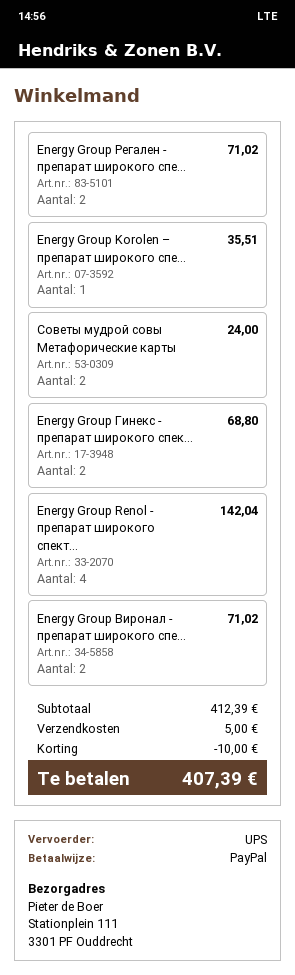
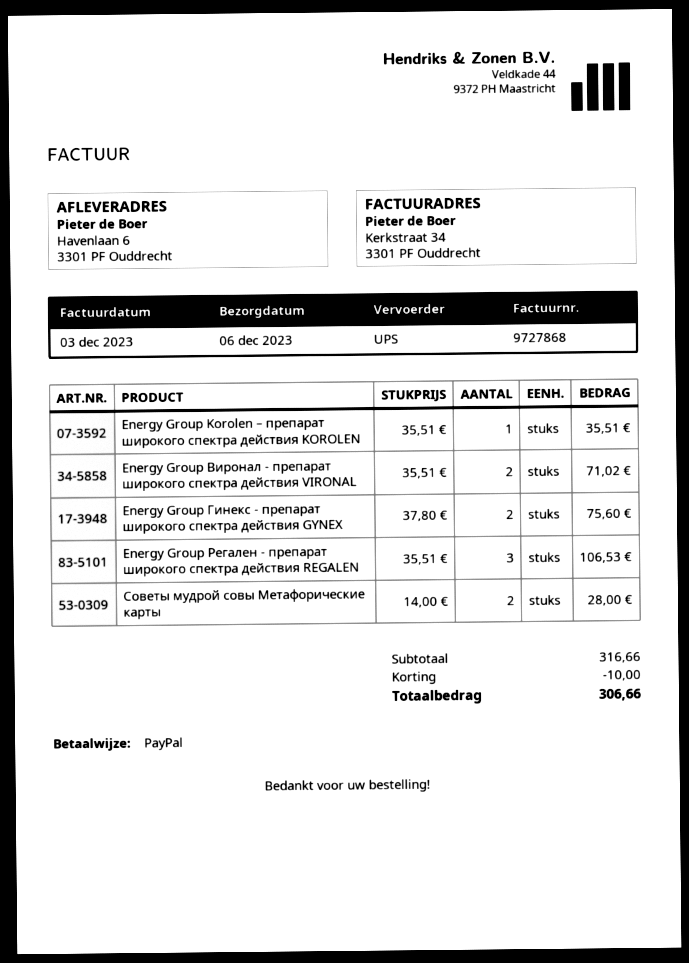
ship to: Stationplein 111, 3301 PF Ouddrecht -> Havenlaan 6, 3301 PF Ouddrecht
Energy Group Регален - препарат широкого спе...: 2 for 71.02 -> 3 for 106.53
Советы мудрой совы Метафорические карты: 2 for 24.00 -> 2 for 28.00
Energy Group Гинекс - препарат широкого спек...: 2 for 68.80 -> 2 for 75.60
Energy Group Renol - препарат широкого спект...: 4 for 142.04 -> none
subtotal: 412.39 -> 316.66
shipping: 5.00 -> none
total: 407.39 -> 306.66

